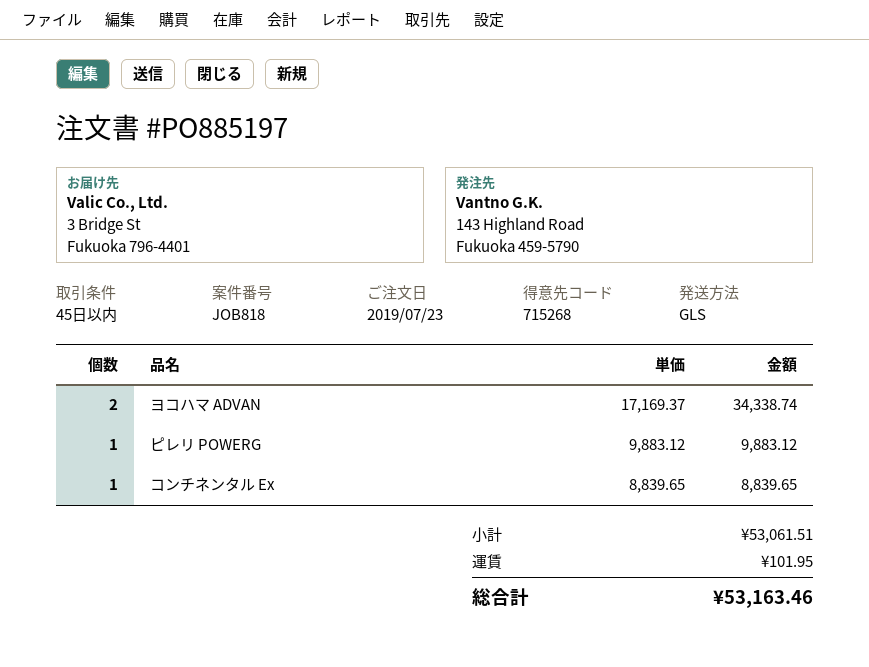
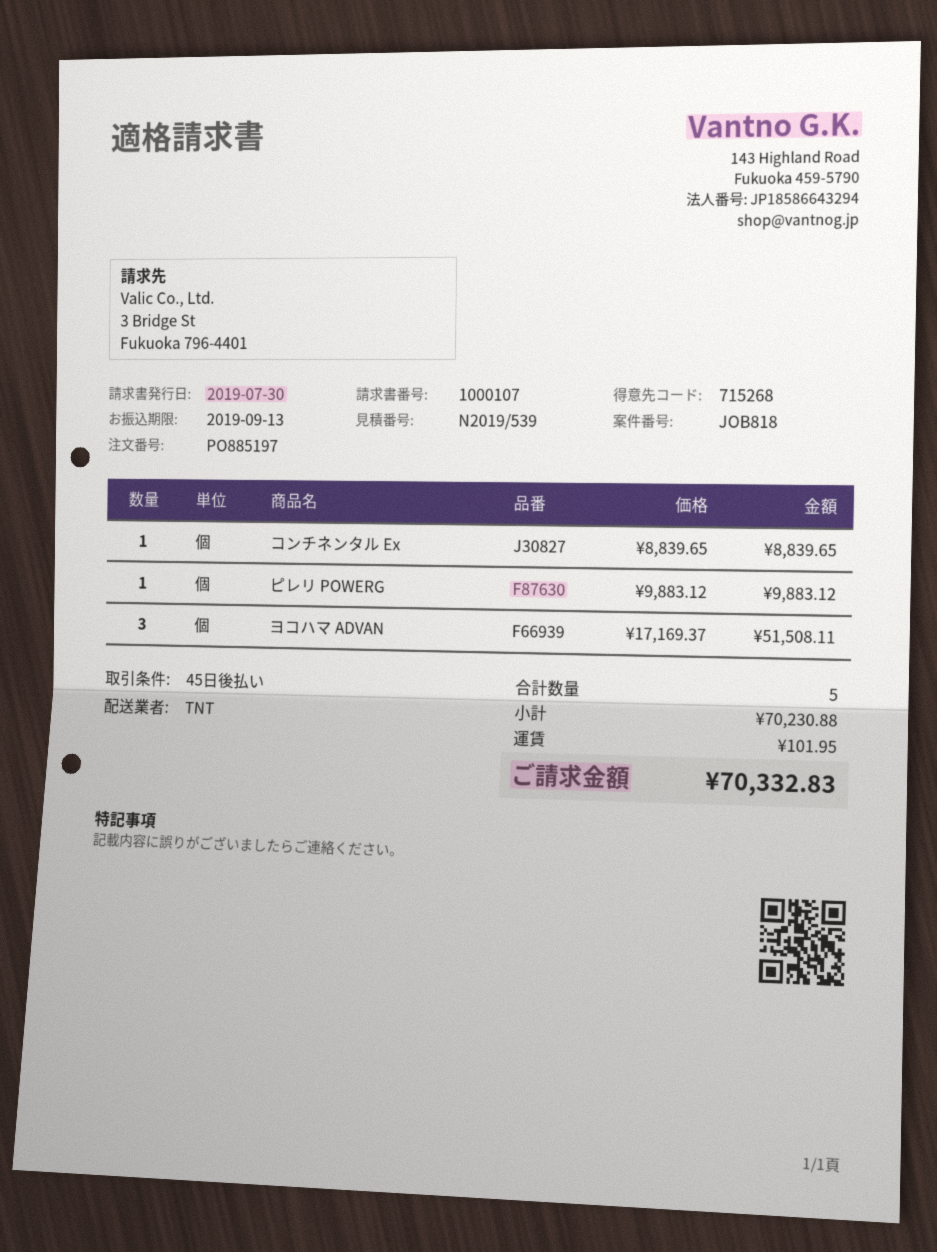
shipping method: GLS -> TNT
ヨコハマ ADVAN: 2 x 17169.37 = 34338.74 -> 3 x 17169.37 = 51508.11
subtotal: 53061.51 -> 70230.88
total: 53163.46 -> 70332.83

